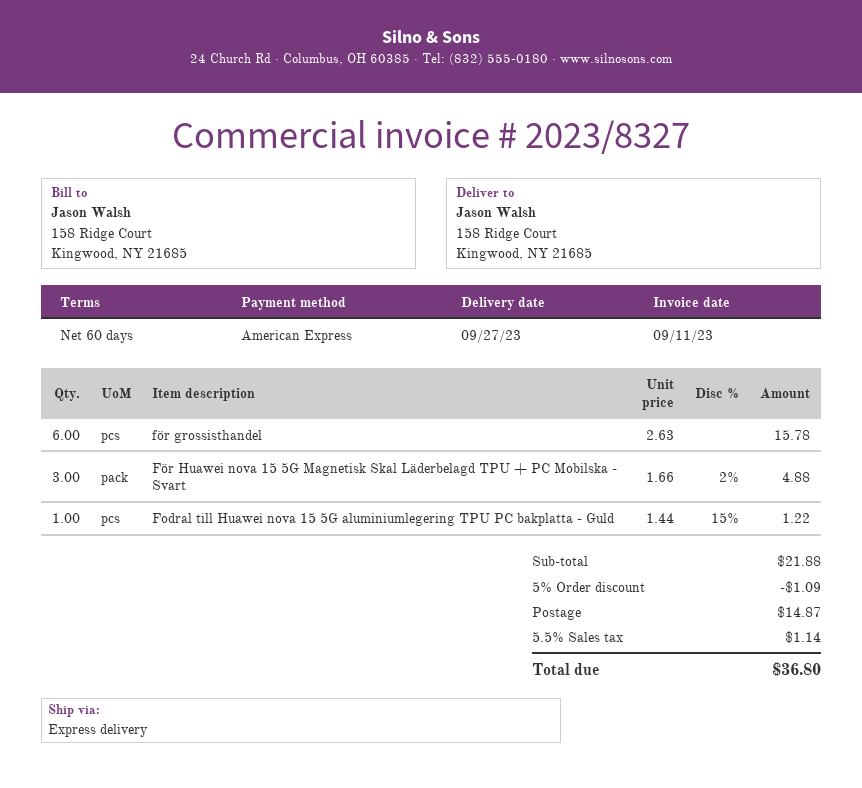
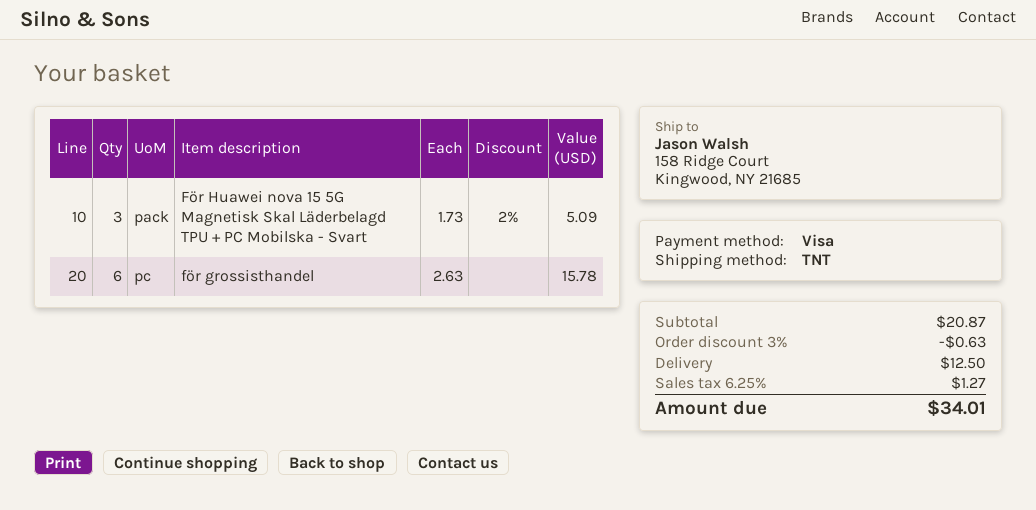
payment method: American Express -> Visa
shipping method: express -> TNT
För Huawei nova 15 5G Magnetisk Skal Läderbelagd TPU + PC Mobilska - Svart: 3 x 1.66 - 2% = 4.88 -> 3 x 1.73 - 2% = 5.09
Fodral till Huawei nova 15 5G aluminiumlegering TPU PC bakplatta - Guld: 1 x 1.44 - 15% = 1.22 -> none
subtotal: 21.88 -> 20.87
discount: 5% = 1.09 -> 3% = 0.63
shipping: 14.87 -> 12.50
tax: 5.5% = 1.14 -> 6.25% = 1.27
total: 36.80 -> 34.01

